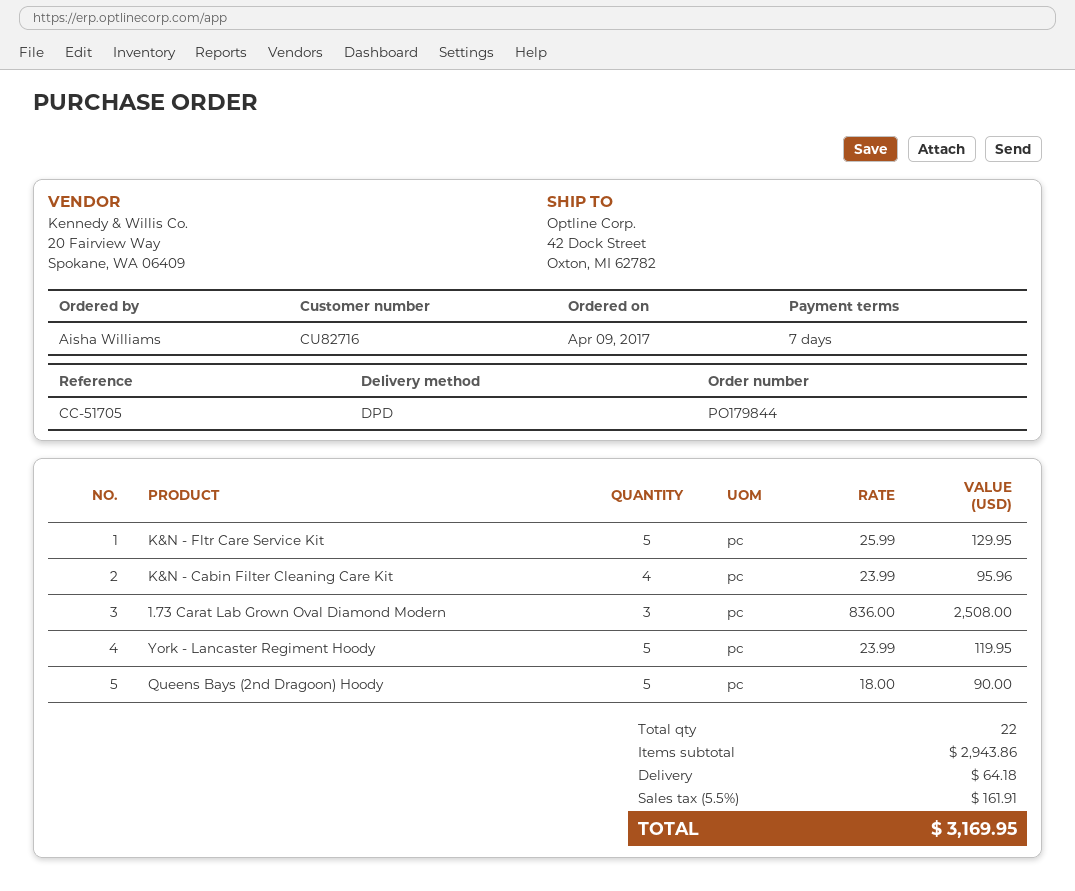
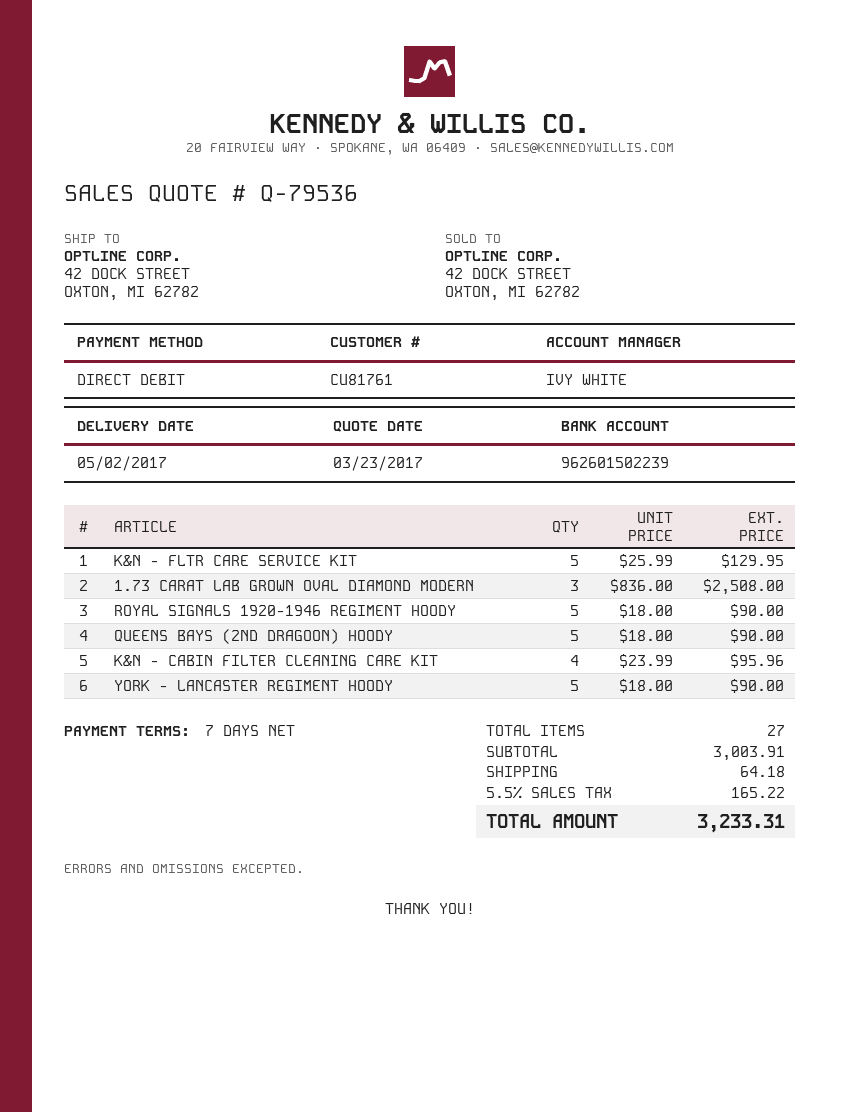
customer number: CU82716 -> CU81761
York - Lancaster Regiment Hoody: 5 x 23.99 = 119.95 -> 5 x 18.00 = 90.00
ROYAL SIGNALS 1920-1946 REGIMENT HOODY: none -> 5 x 18.00 = 90.00
total quantity: 22 -> 27
subtotal: 2943.86 -> 3003.91
tax: 5.5% = 161.91 -> 5.5% = 165.22
total: 3169.95 -> 3233.31

